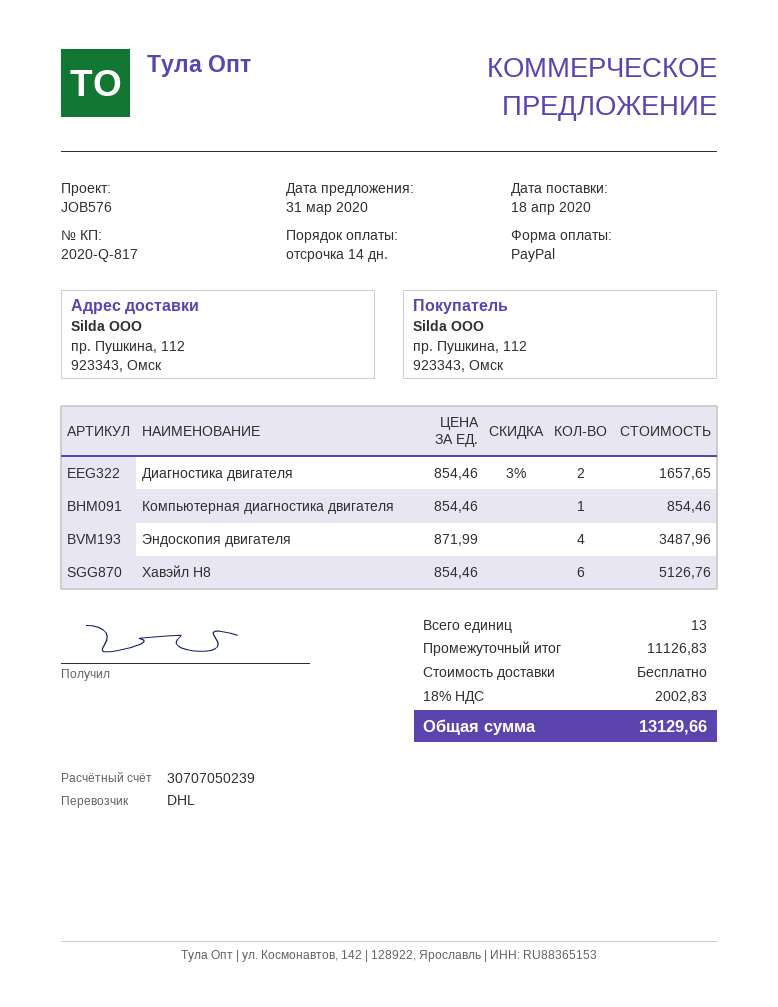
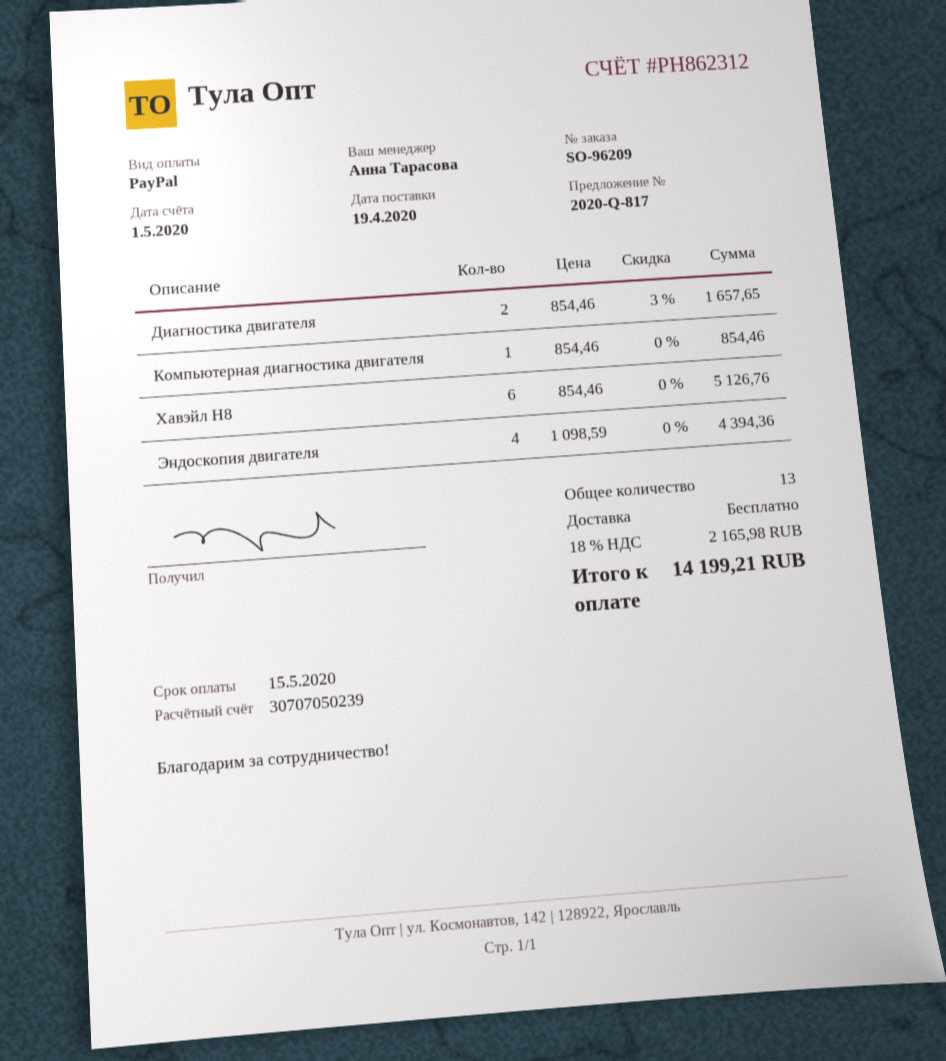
delivery date: 2020-04-18 -> 2020-04-19
Эндоскопия двигателя: 4 x 871.99 = 3487.96 -> 4 x 1098.59 = 4394.36
tax: 18% = 2002.83 -> 18% = 2165.98
total: 13129.66 -> 14199.21

